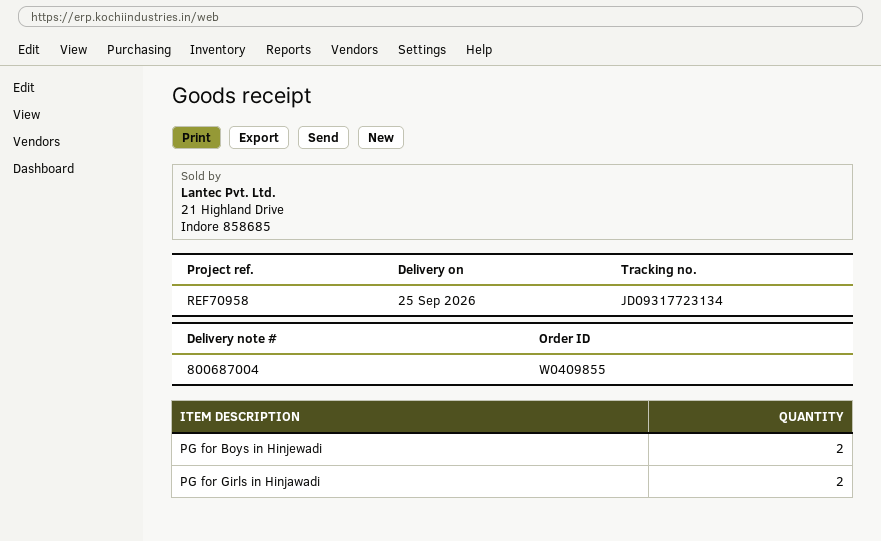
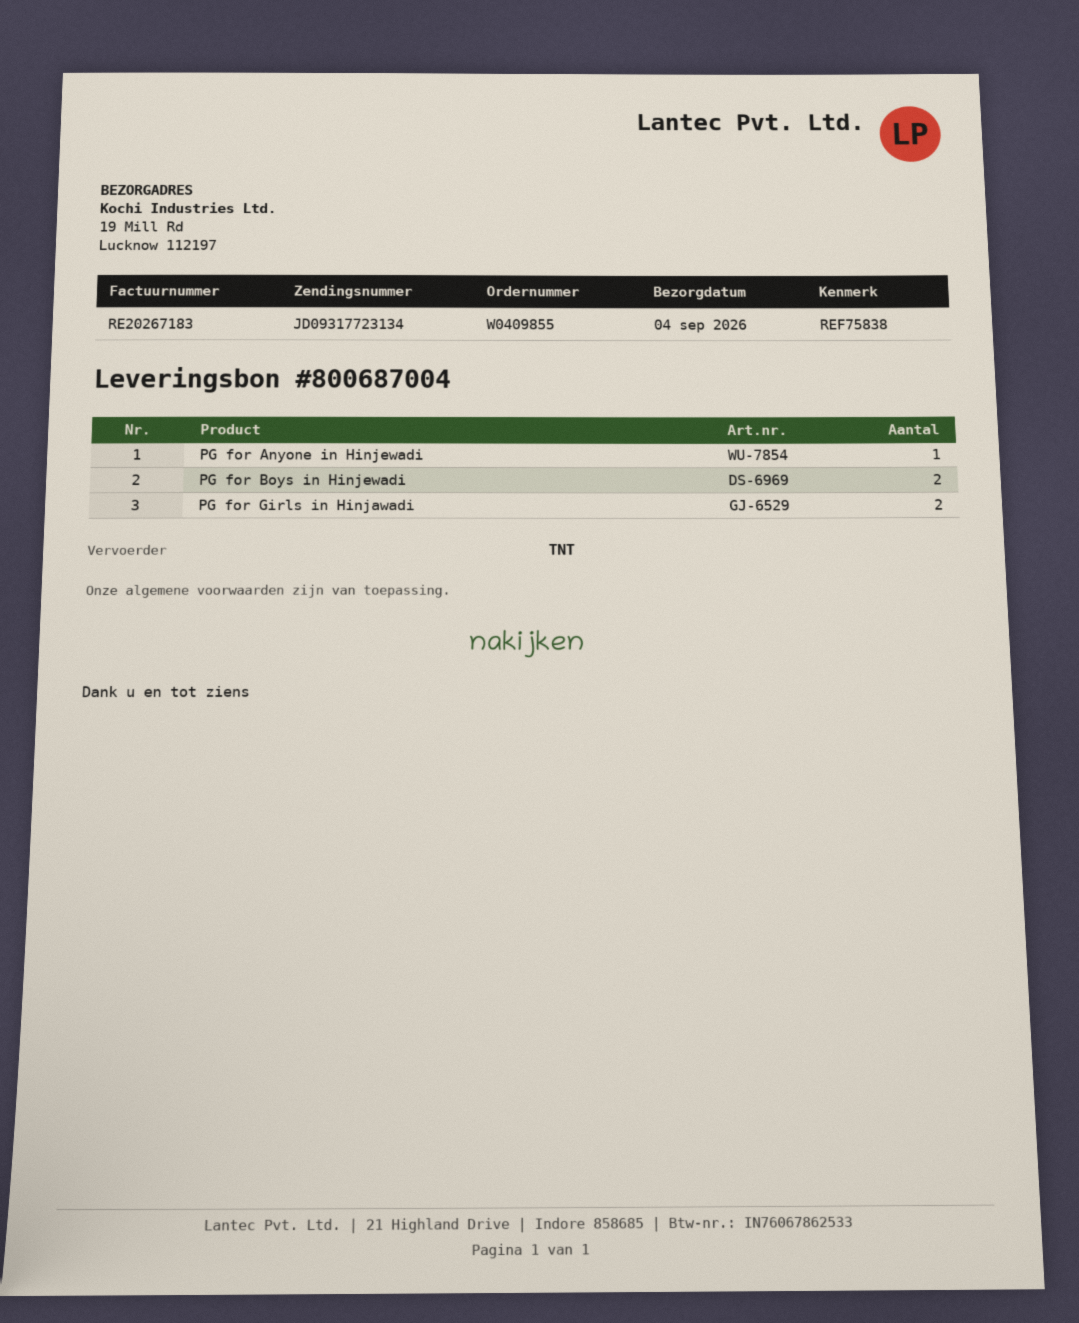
delivery date: 2026-09-25 -> 2026-09-04
reference: REF70958 -> REF75838
PG for Anyone in Hinjewadi: none -> 1

